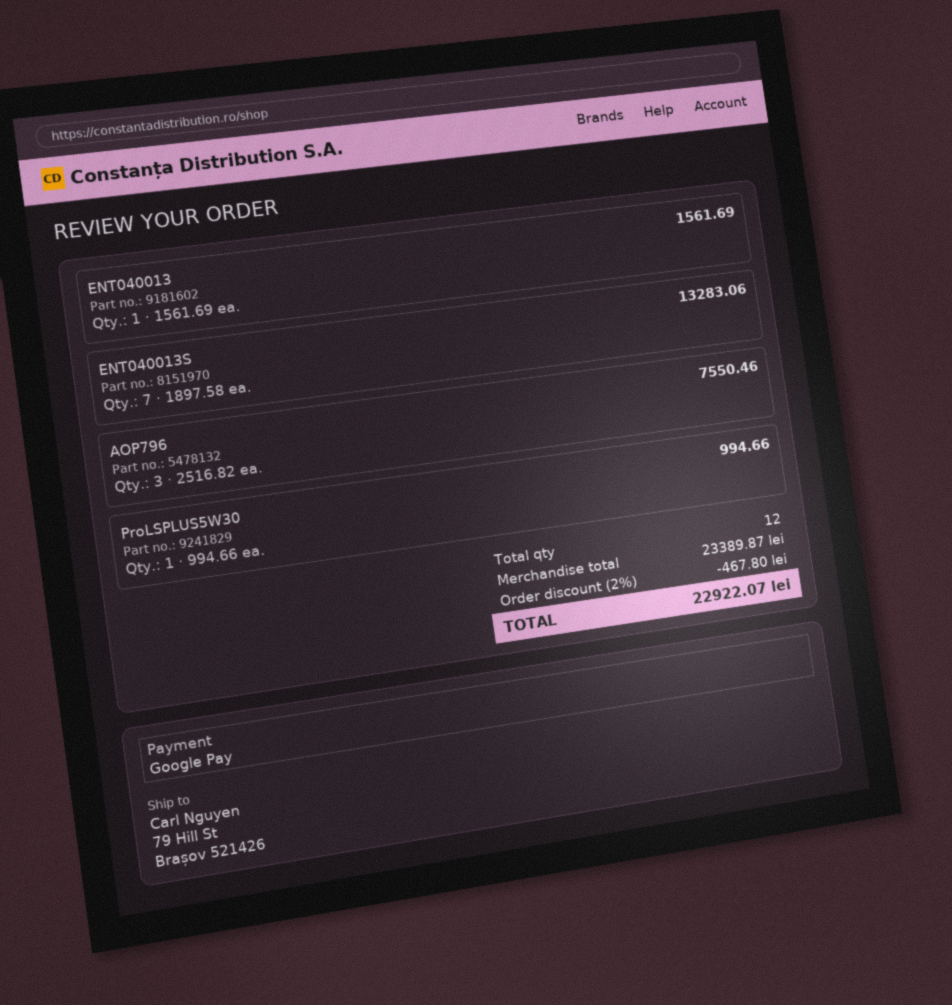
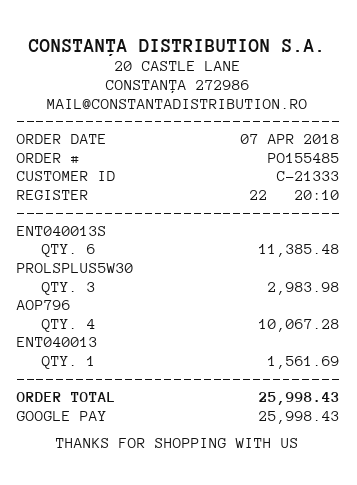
ENT040013S: 7 for 13283.06 -> 6 for 11385.48
AOP796: 3 for 7550.46 -> 4 for 10067.28
ProLSPLUS5W30: 1 for 994.66 -> 3 for 2983.98
discount: 2% = 467.80 -> none
total: 22922.07 -> 25998.43

